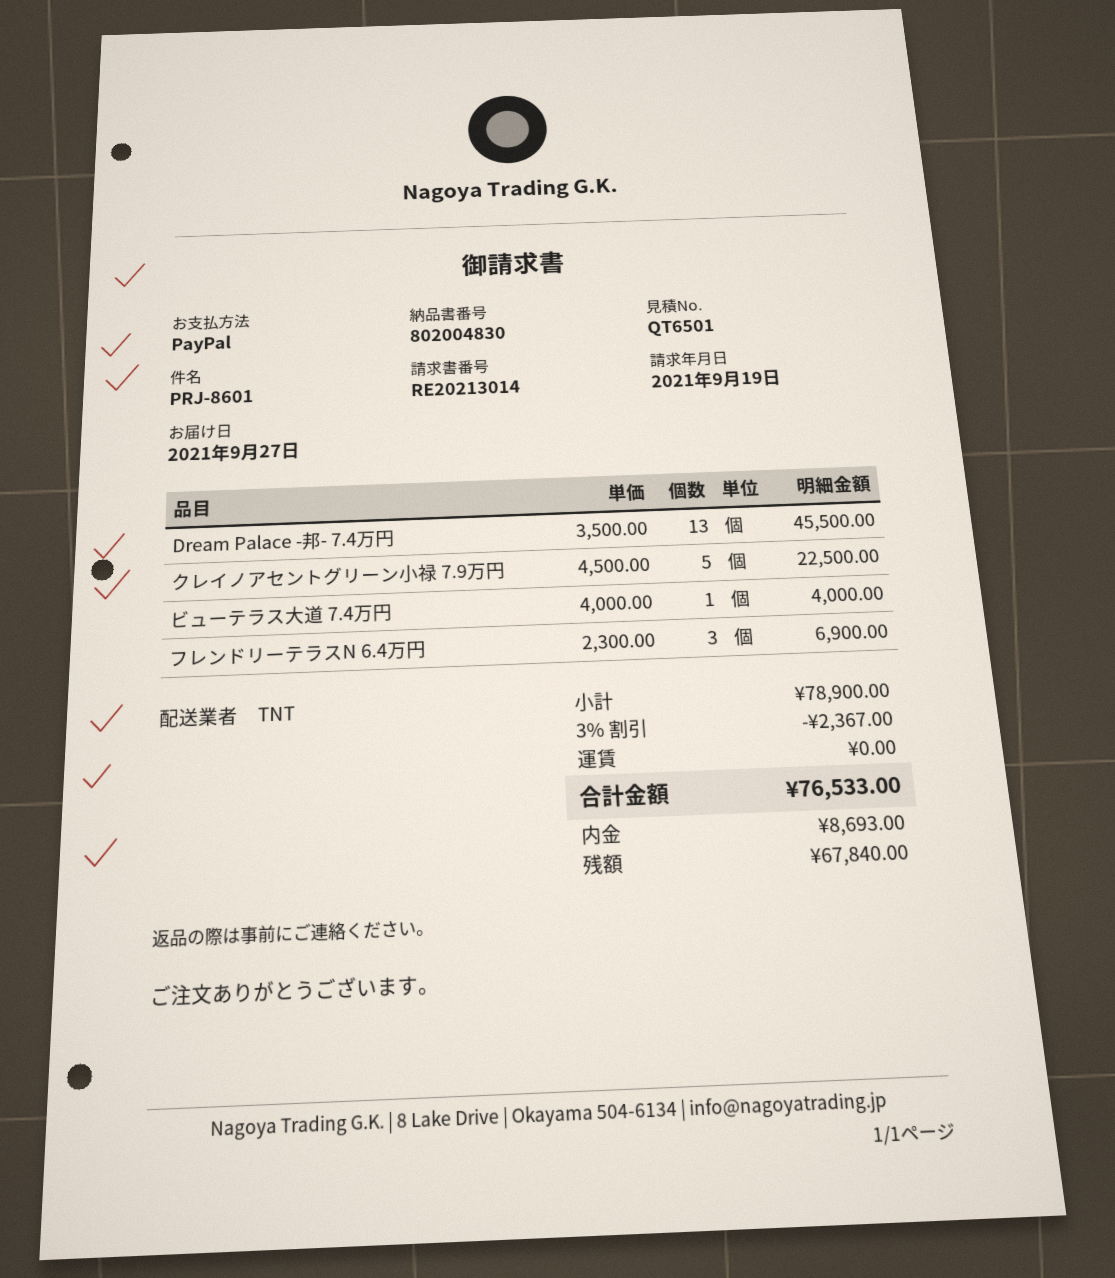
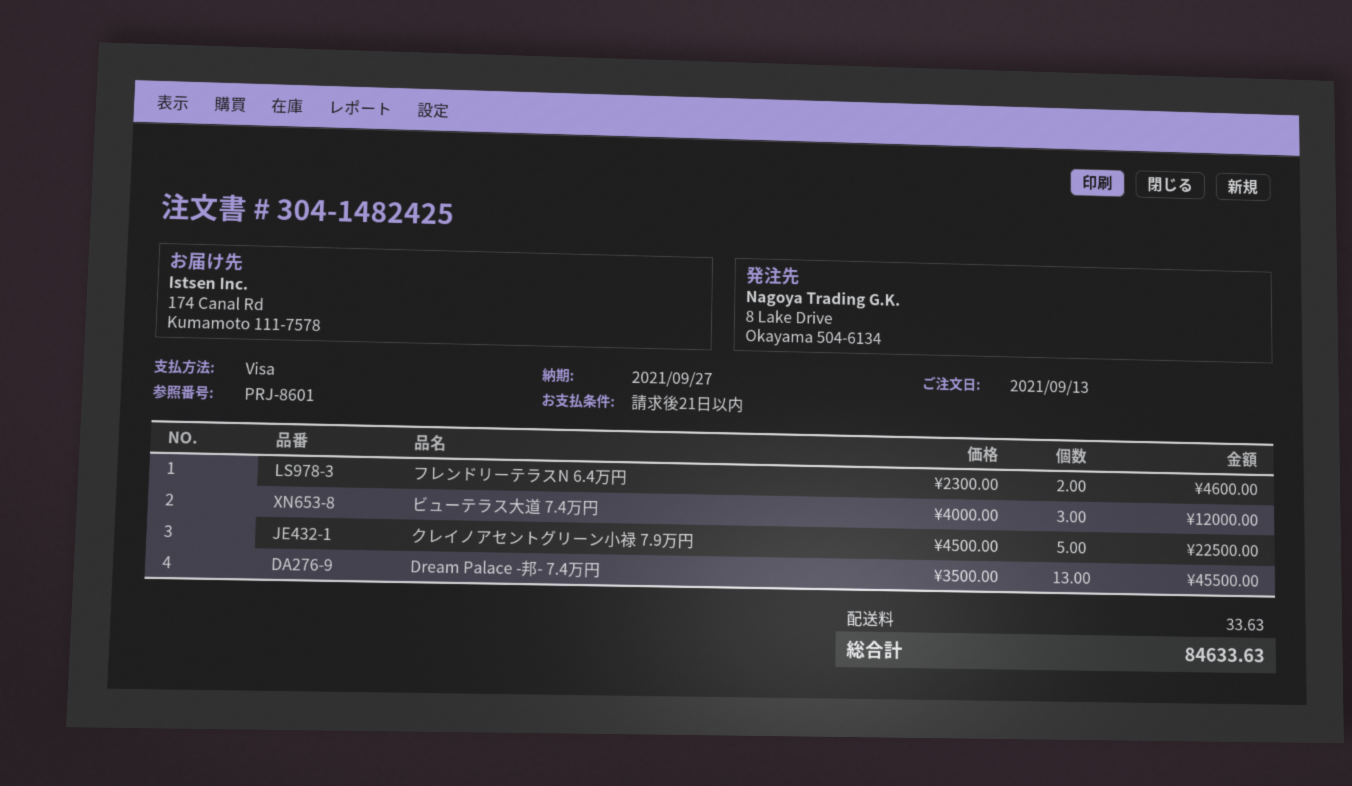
payment method: PayPal -> Visa
ビューテラス大道 7.4万円: 1 x 4000.00 = 4000.00 -> 3 x 4000.00 = 12000.00
フレンドリーテラスN 6.4万円: 3 x 2300.00 = 6900.00 -> 2 x 2300.00 = 4600.00
discount: 3% = 2367.00 -> none
shipping: 0.00 -> 33.63
total: 76533.00 -> 84633.63

